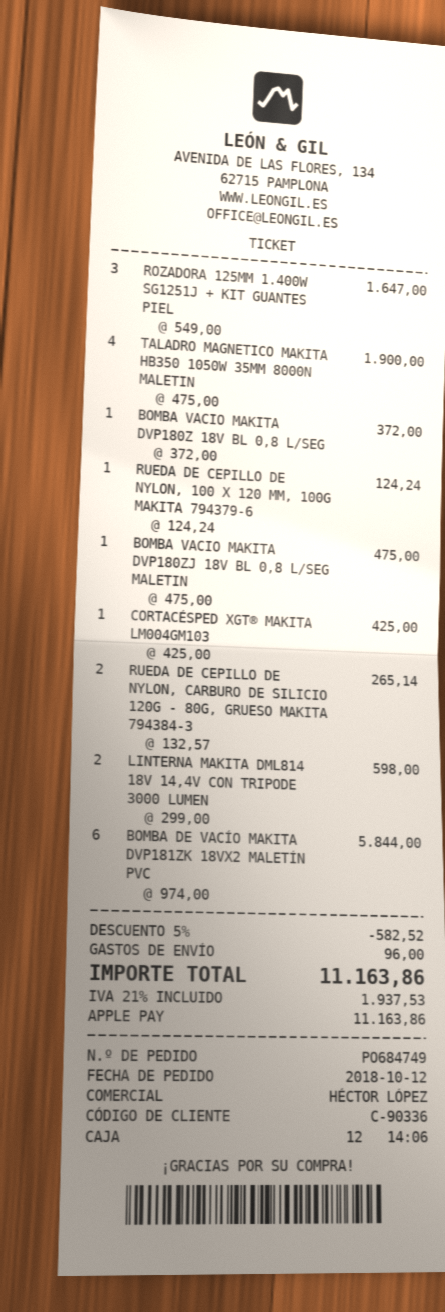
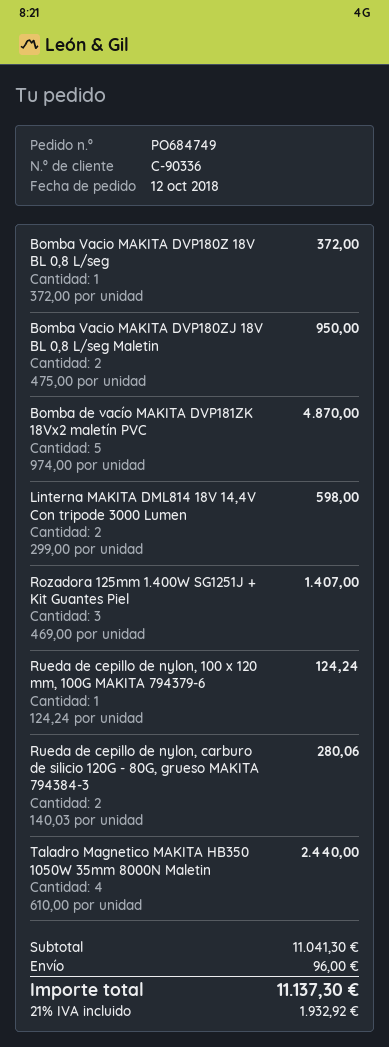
ROZADORA 125MM 1.400W SG1251J + KIT GUANTES PIEL: 3 x 549.00 = 1647.00 -> 3 x 469.00 = 1407.00
TALADRO MAGNETICO MAKITA HB350 1050W 35MM 8000N MALETIN: 4 x 475.00 = 1900.00 -> 4 x 610.00 = 2440.00
BOMBA VACIO MAKITA DVP180ZJ 18V BL 0,8 L/SEG MALETIN: 1 x 475.00 = 475.00 -> 2 x 475.00 = 950.00
CORTACÉSPED XGT® MAKITA LM004GM103: 1 x 425.00 = 425.00 -> none
RUEDA DE CEPILLO DE NYLON, CARBURO DE SILICIO 120G - 80G, GRUESO MAKITA 794384-3: 2 x 132.57 = 265.14 -> 2 x 140.03 = 280.06
BOMBA DE VACÍO MAKITA DVP181ZK 18VX2 MALETÍN PVC: 6 x 974.00 = 5844.00 -> 5 x 974.00 = 4870.00
discount: 5% = 582.52 -> none
tax: 21% = 1937.53 -> 21% = 1932.92
total: 11163.86 -> 11137.30

